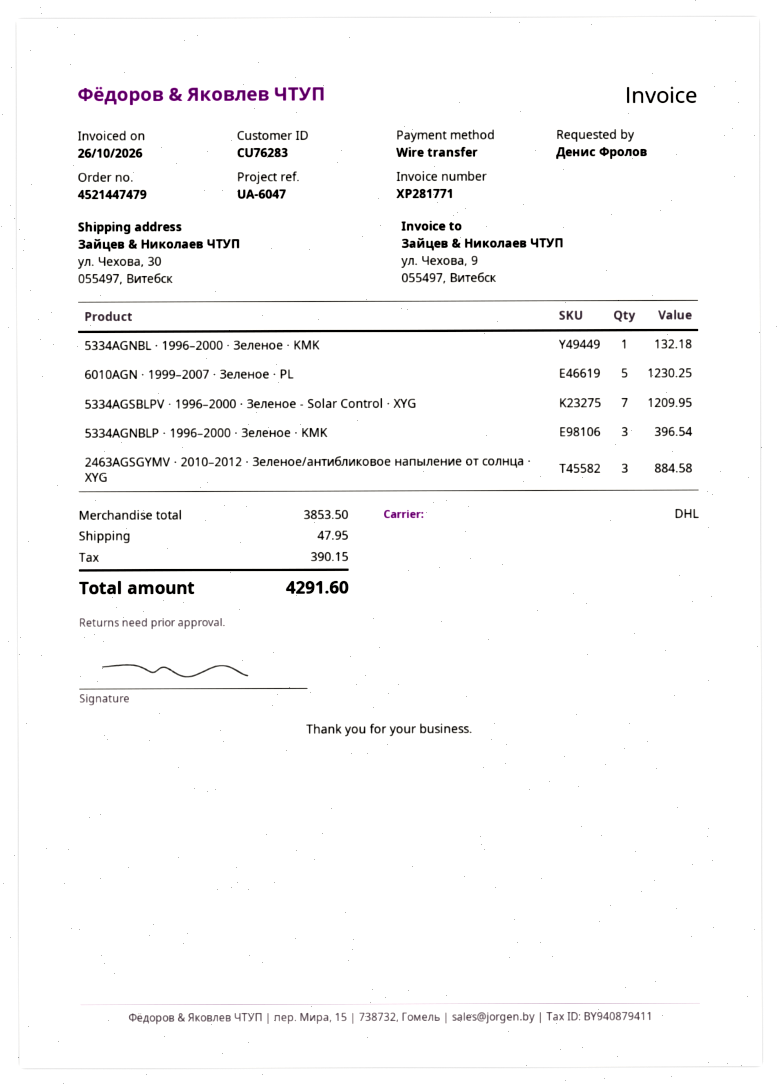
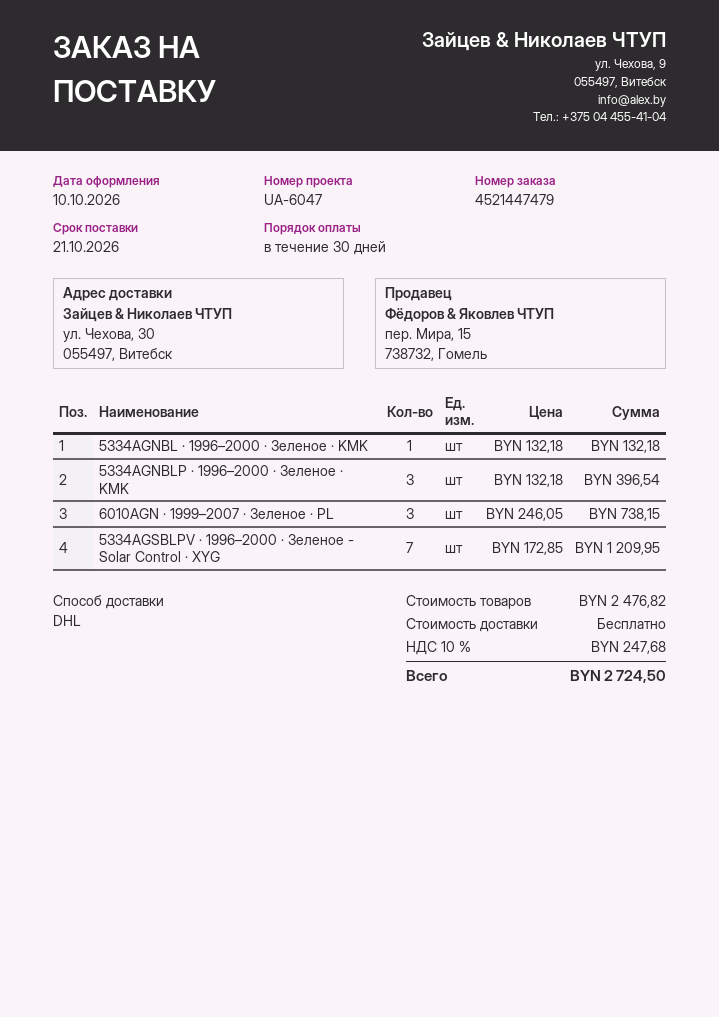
6010AGN · 1999–2007 · Зеленое · PL: 5 for 1230.25 -> 3 for 738.15
2463AGSGYMV · 2010–2012 · Зеленое/антибликовое напыление от солнца · XYG: 3 for 884.58 -> none
subtotal: 3853.50 -> 2476.82
shipping: 47.95 -> 0.00
tax: 390.15 -> 247.68
total: 4291.60 -> 2724.50

